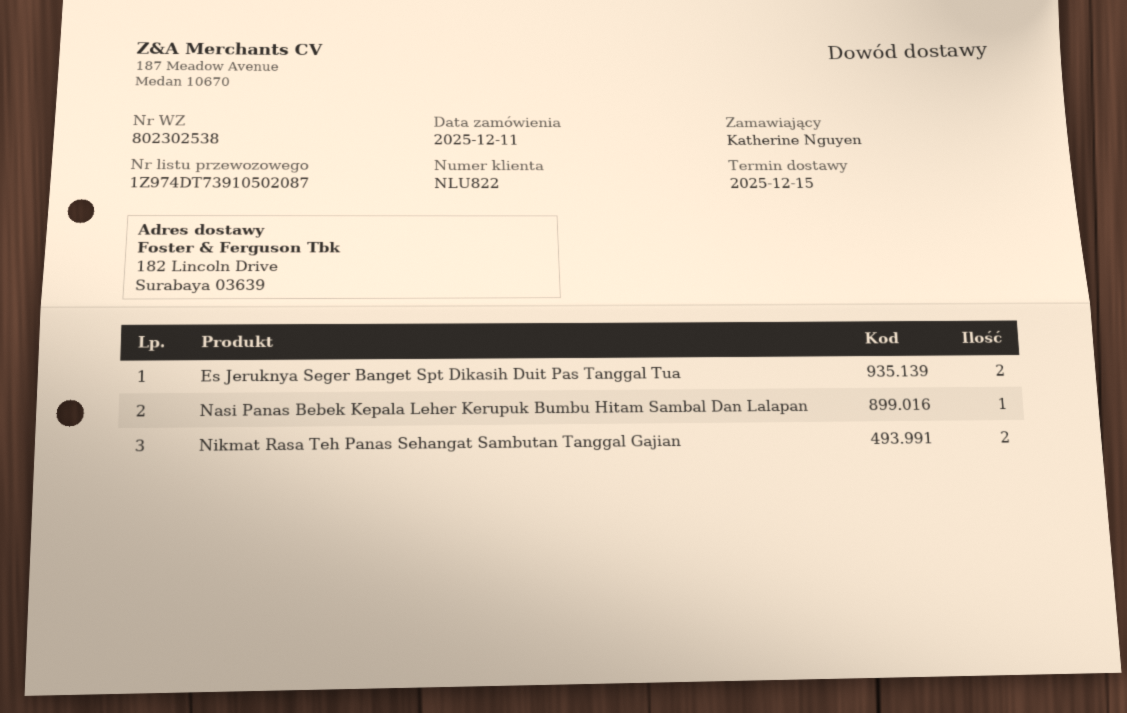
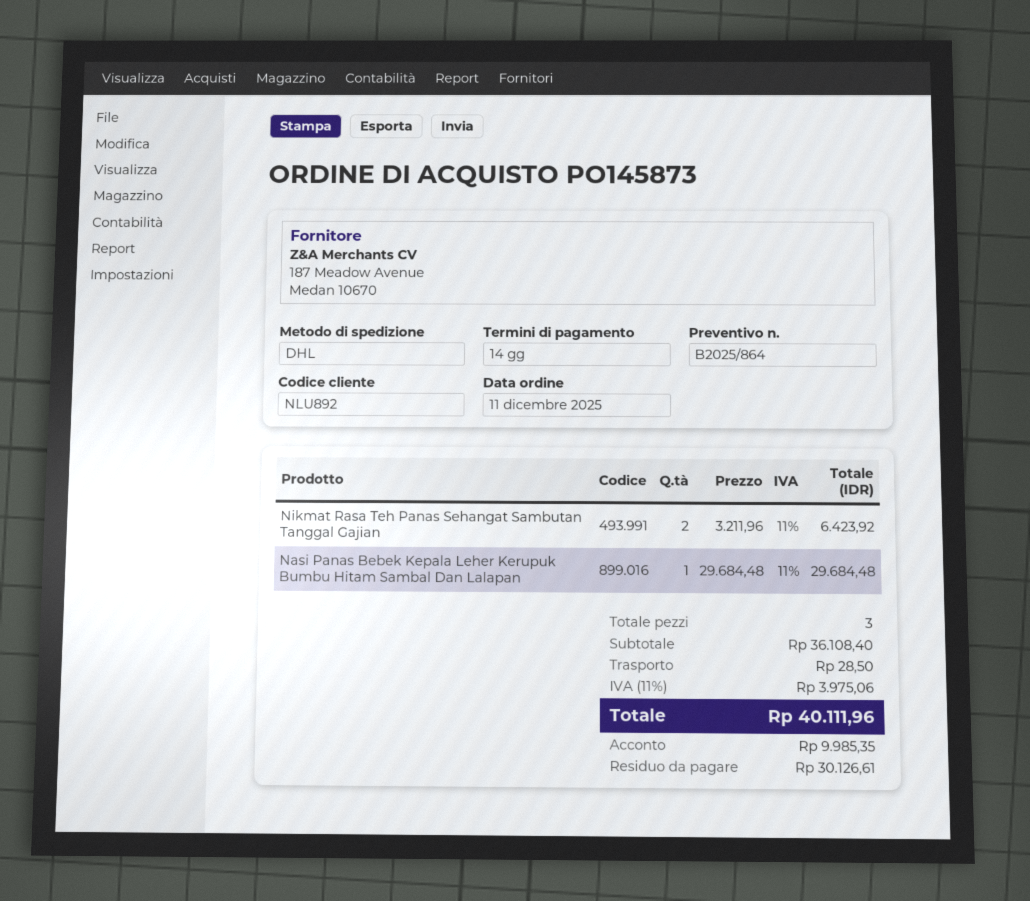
customer number: NLU822 -> NLU892
Es Jeruknya Seger Banget Spt Dikasih Duit Pas Tanggal Tua: 2 -> none

